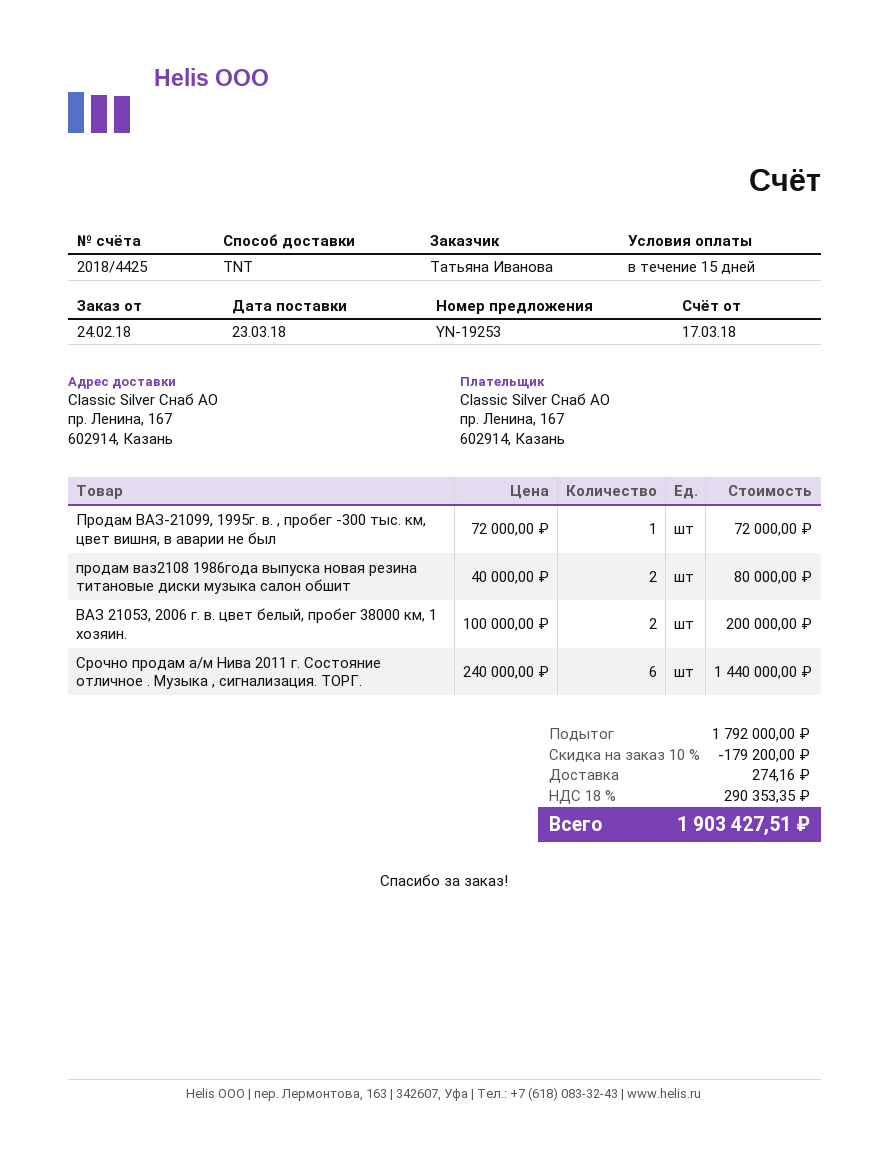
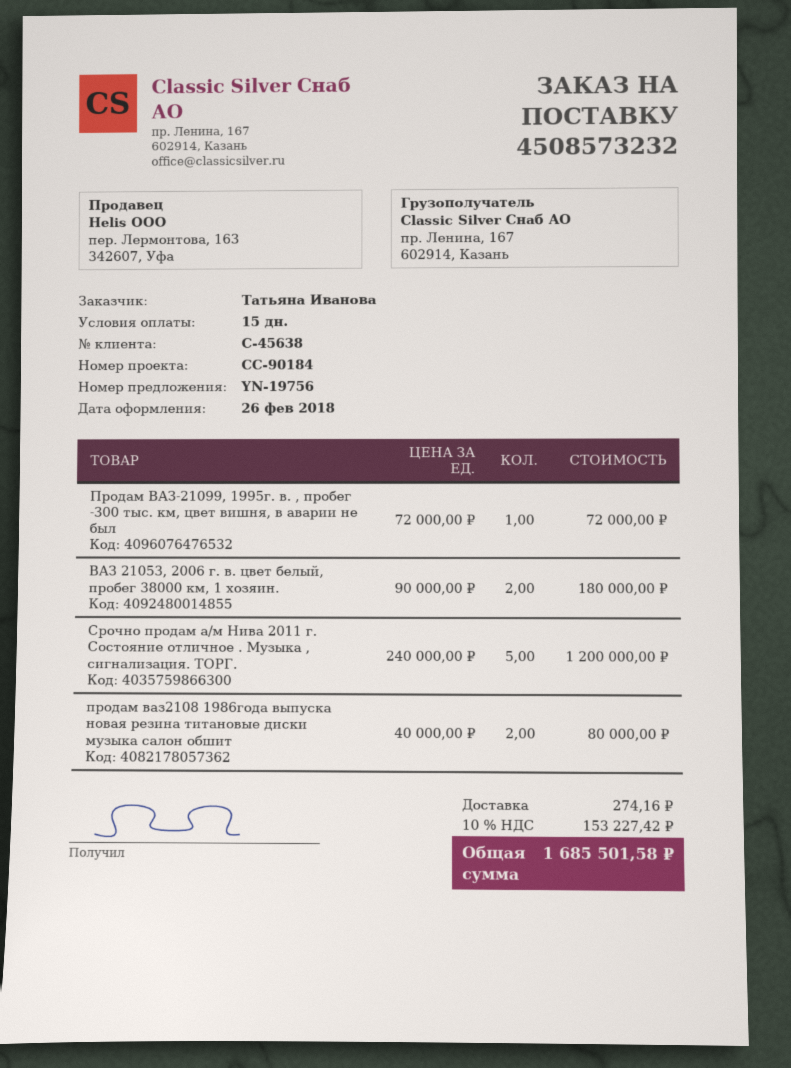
quote number: YN-19253 -> YN-19756
order date: 2018-02-24 -> 2018-02-26
ВАЗ 21053, 2006 г. в. цвет белый, пробег 38000 км, 1 хозяин.: 2 x 100000.00 = 200000.00 -> 2 x 90000.00 = 180000.00
Срочно продам а/м Нива 2011 г. Состояние отличное . Музыка , сигнализация. ТОРГ.: 6 x 240000.00 = 1440000.00 -> 5 x 240000.00 = 1200000.00
discount: 10% = 179200.00 -> none
tax: 18% = 290353.35 -> 10% = 153227.42
total: 1903427.51 -> 1685501.58

